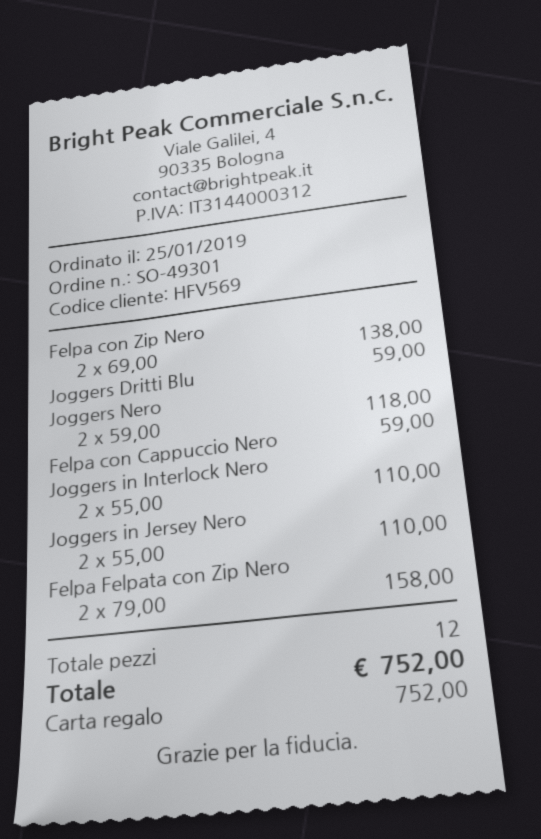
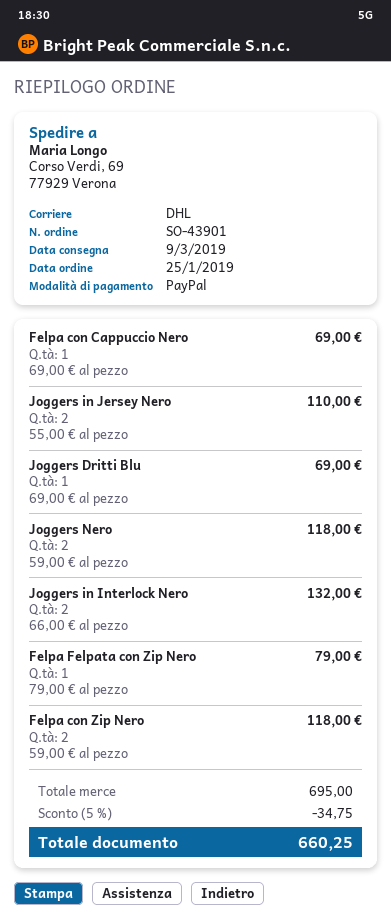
order number: SO-49301 -> SO-43901
payment method: gift card -> PayPal
Felpa con Zip Nero: 2 x 69.00 = 138.00 -> 2 x 59.00 = 118.00
Joggers Dritti Blu: 1 x 59.00 = 59.00 -> 1 x 69.00 = 69.00
Felpa con Cappuccio Nero: 1 x 59.00 = 59.00 -> 1 x 69.00 = 69.00
Joggers in Interlock Nero: 2 x 55.00 = 110.00 -> 2 x 66.00 = 132.00
Felpa Felpata con Zip Nero: 2 x 79.00 = 158.00 -> 1 x 79.00 = 79.00
discount: none -> 5% = 34.75
total: 752.00 -> 660.25

